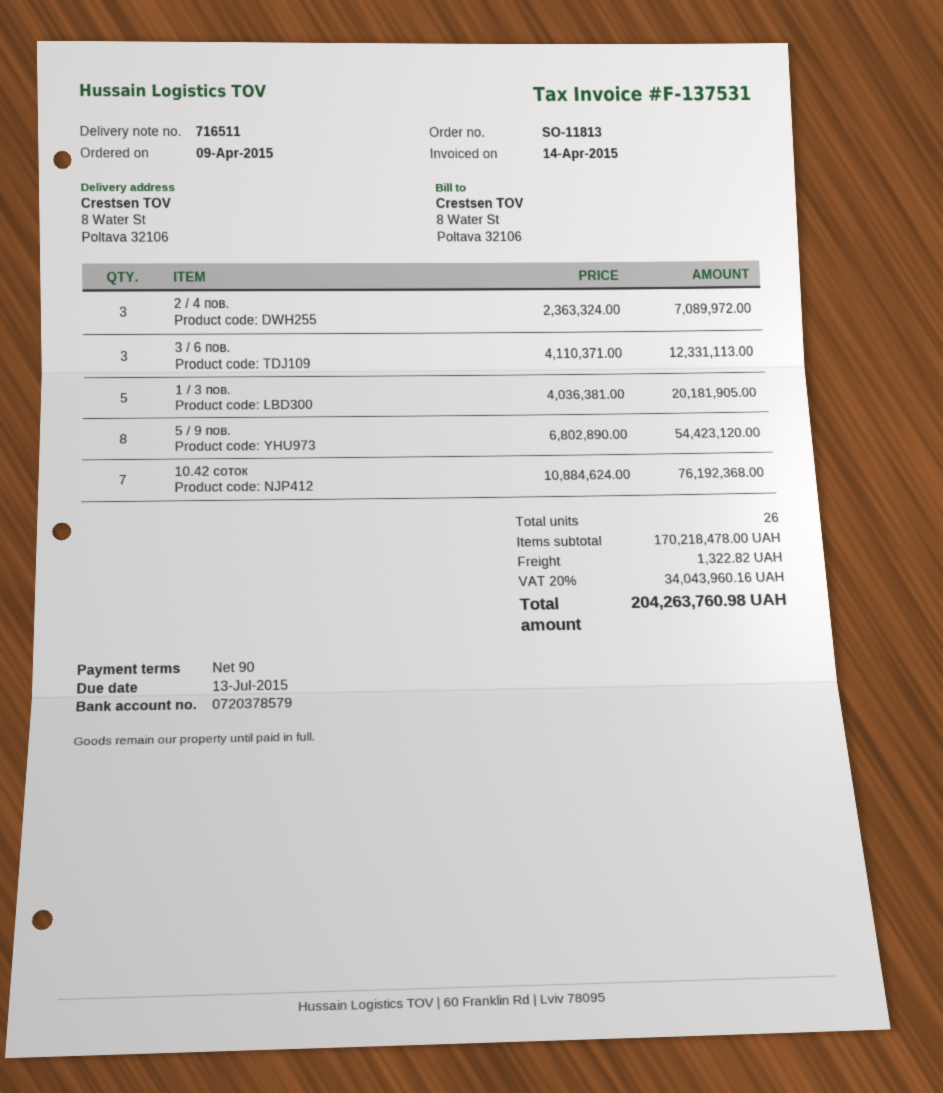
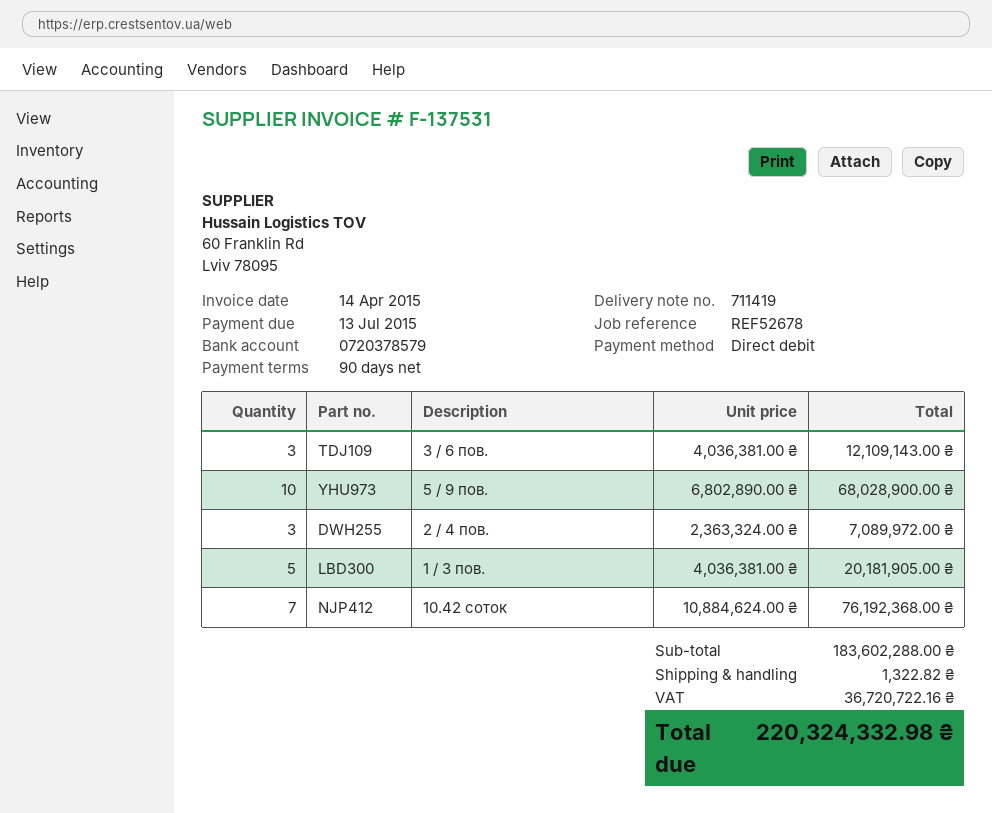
delivery note number: 716511 -> 711419
3 / 6 пов.: 3 x 4110371.00 = 12331113.00 -> 3 x 4036381.00 = 12109143.00
5 / 9 пов.: 8 x 6802890.00 = 54423120.00 -> 10 x 6802890.00 = 68028900.00
subtotal: 170218478.00 -> 183602288.00
tax: 34043960.16 -> 36720722.16
total: 204263760.98 -> 220324332.98

